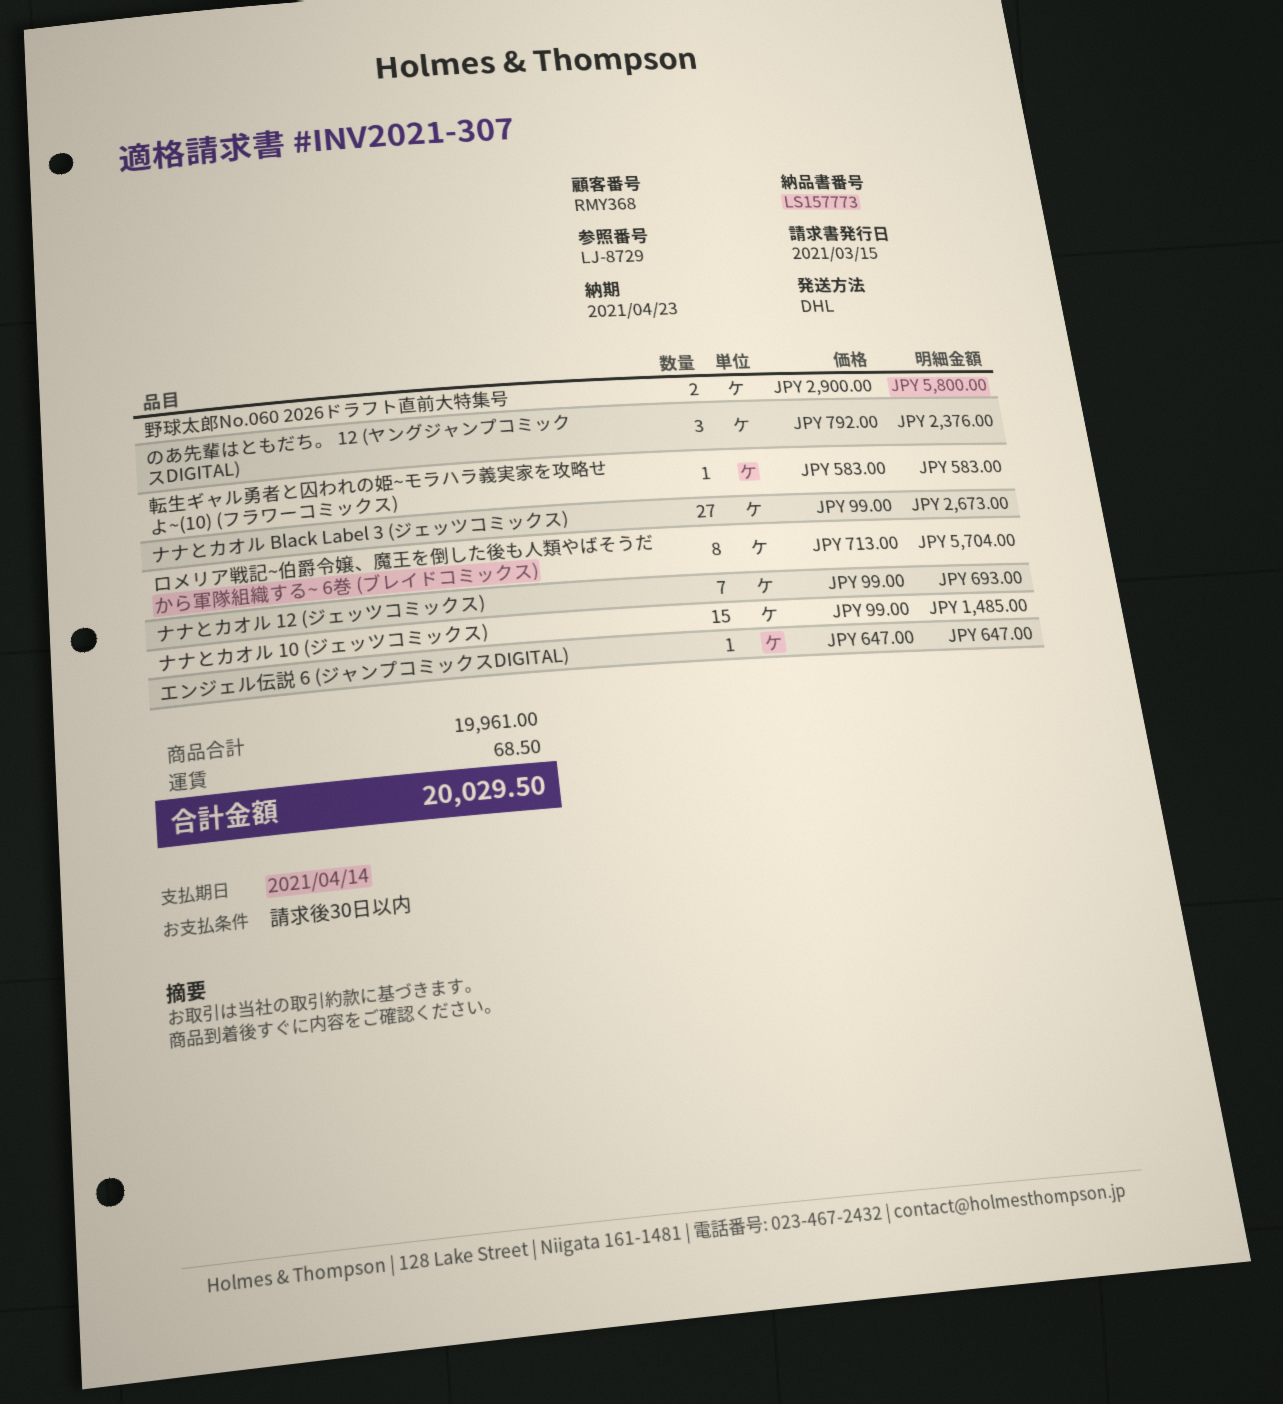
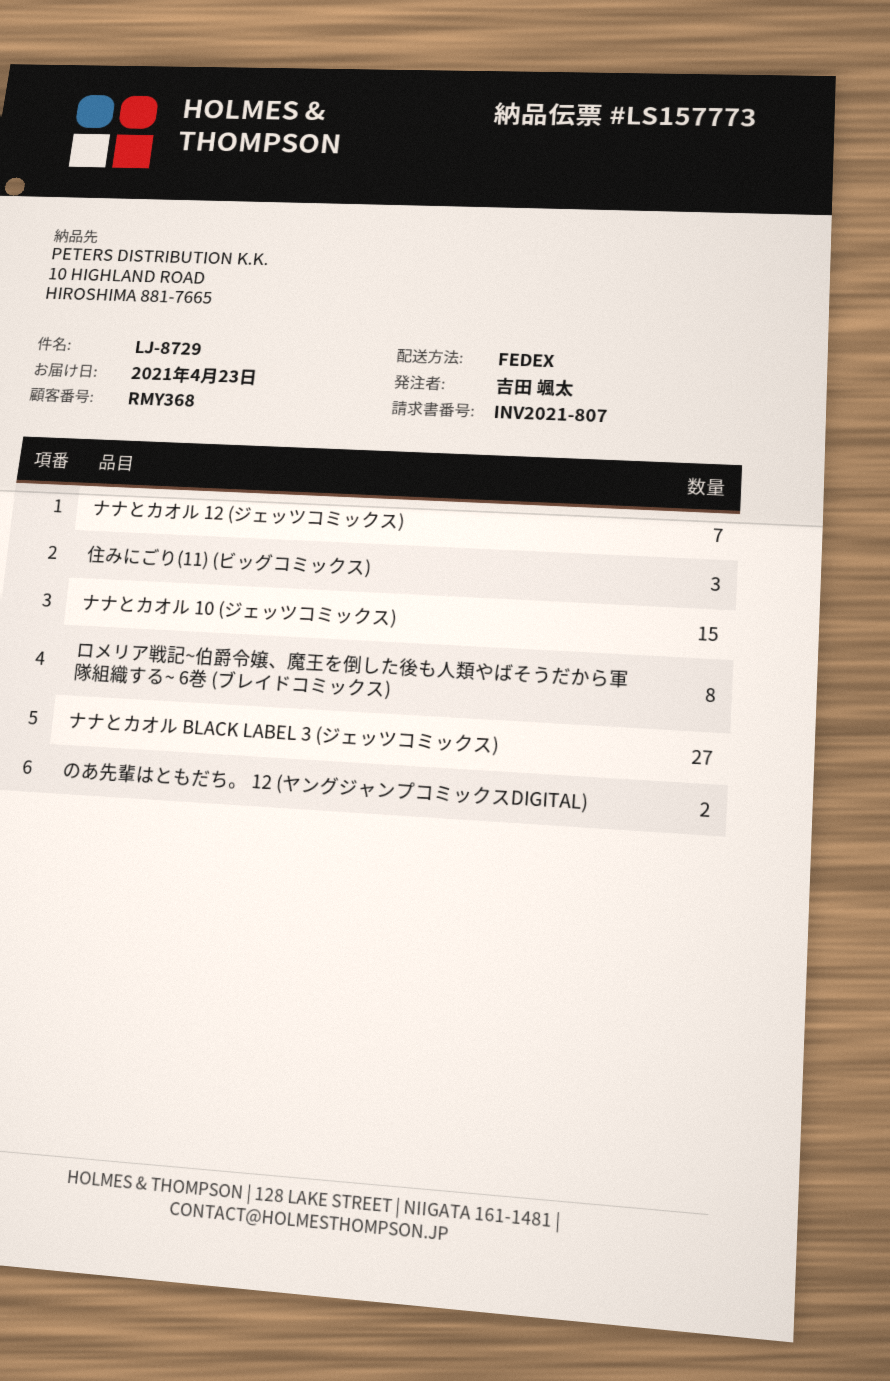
invoice number: INV2021-307 -> INV2021-807
shipping method: DHL -> FedEx
野球太郎No.060 2026ドラフト直前大特集号: 2 -> none
のあ先輩はともだち。 12 (ヤングジャンプコミックスDIGITAL): 3 -> 2
転生ギャル勇者と囚われの姫~モラハラ義実家を攻略せよ~(10) (フラワーコミックス): 1 -> none
エンジェル伝説 6 (ジャンプコミックスDIGITAL): 1 -> none
住みにごり(11) (ビッグコミックス): none -> 3

